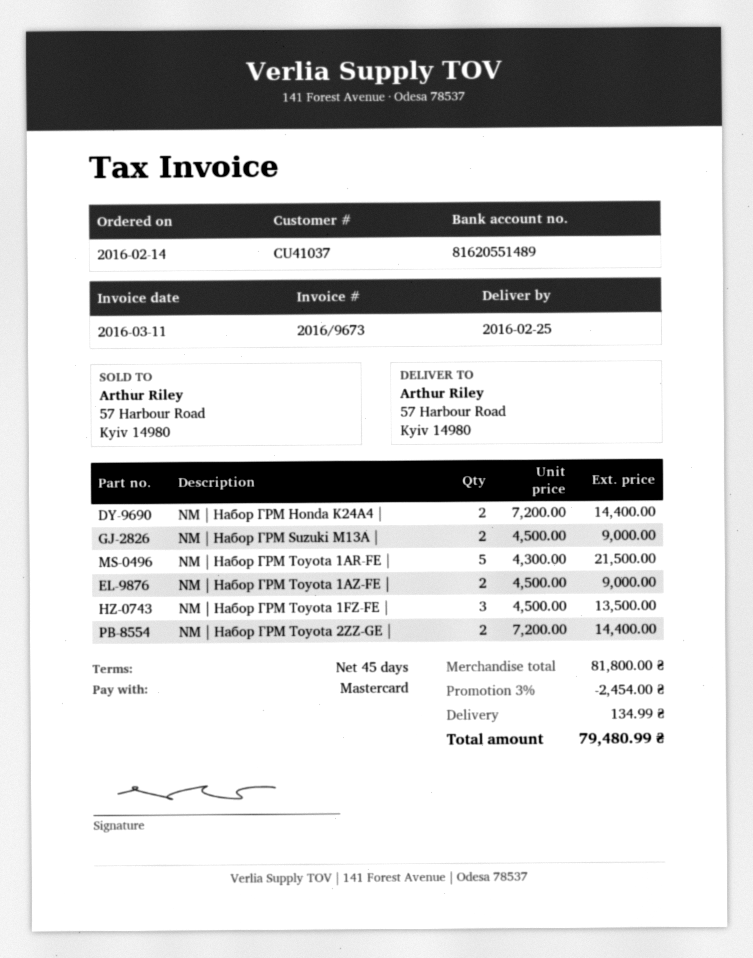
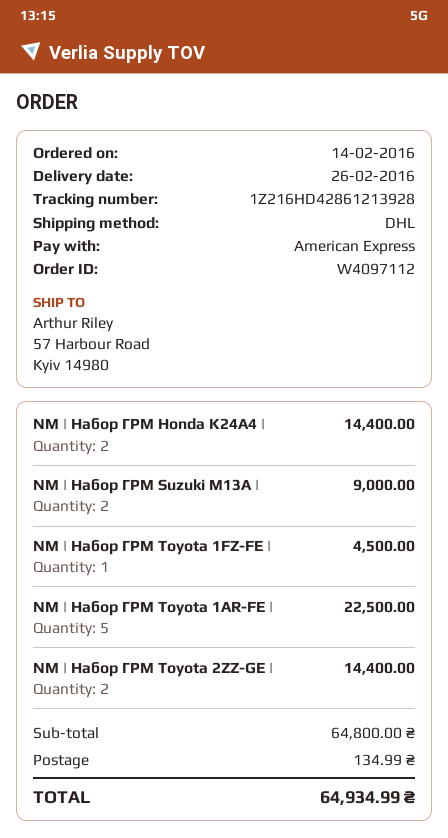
delivery date: 2016-02-25 -> 2016-02-26
payment method: Mastercard -> American Express
NM | Набор ГРМ Toyota 1AR-FE |: 5 for 21500.00 -> 5 for 22500.00
NM | Набор ГРМ Toyota 1AZ-FE |: 2 for 9000.00 -> none
NM | Набор ГРМ Toyota 1FZ-FE |: 3 for 13500.00 -> 1 for 4500.00
subtotal: 81800.00 -> 64800.00
discount: 3% = 2454.00 -> none
total: 79480.99 -> 64934.99

